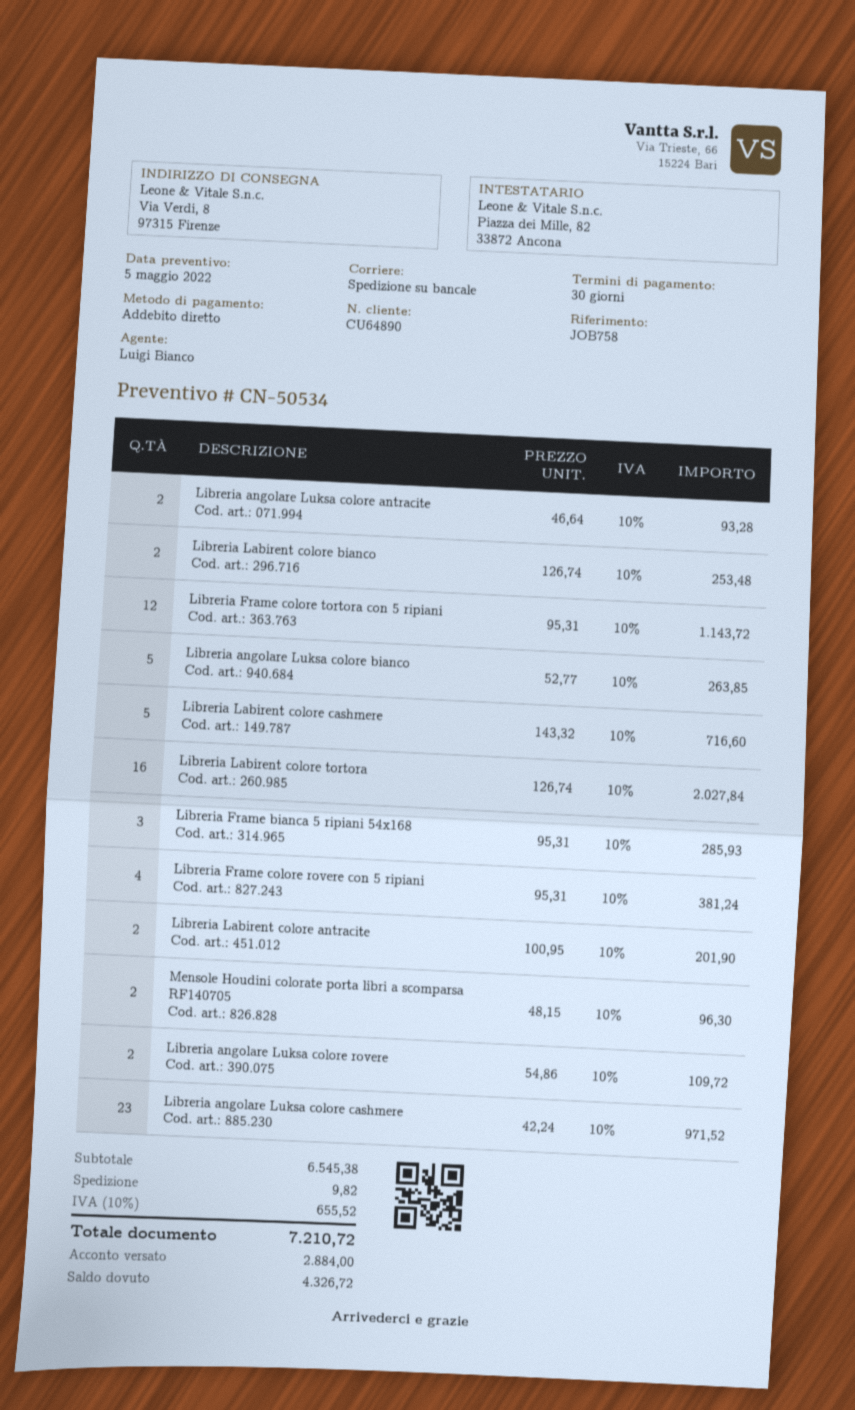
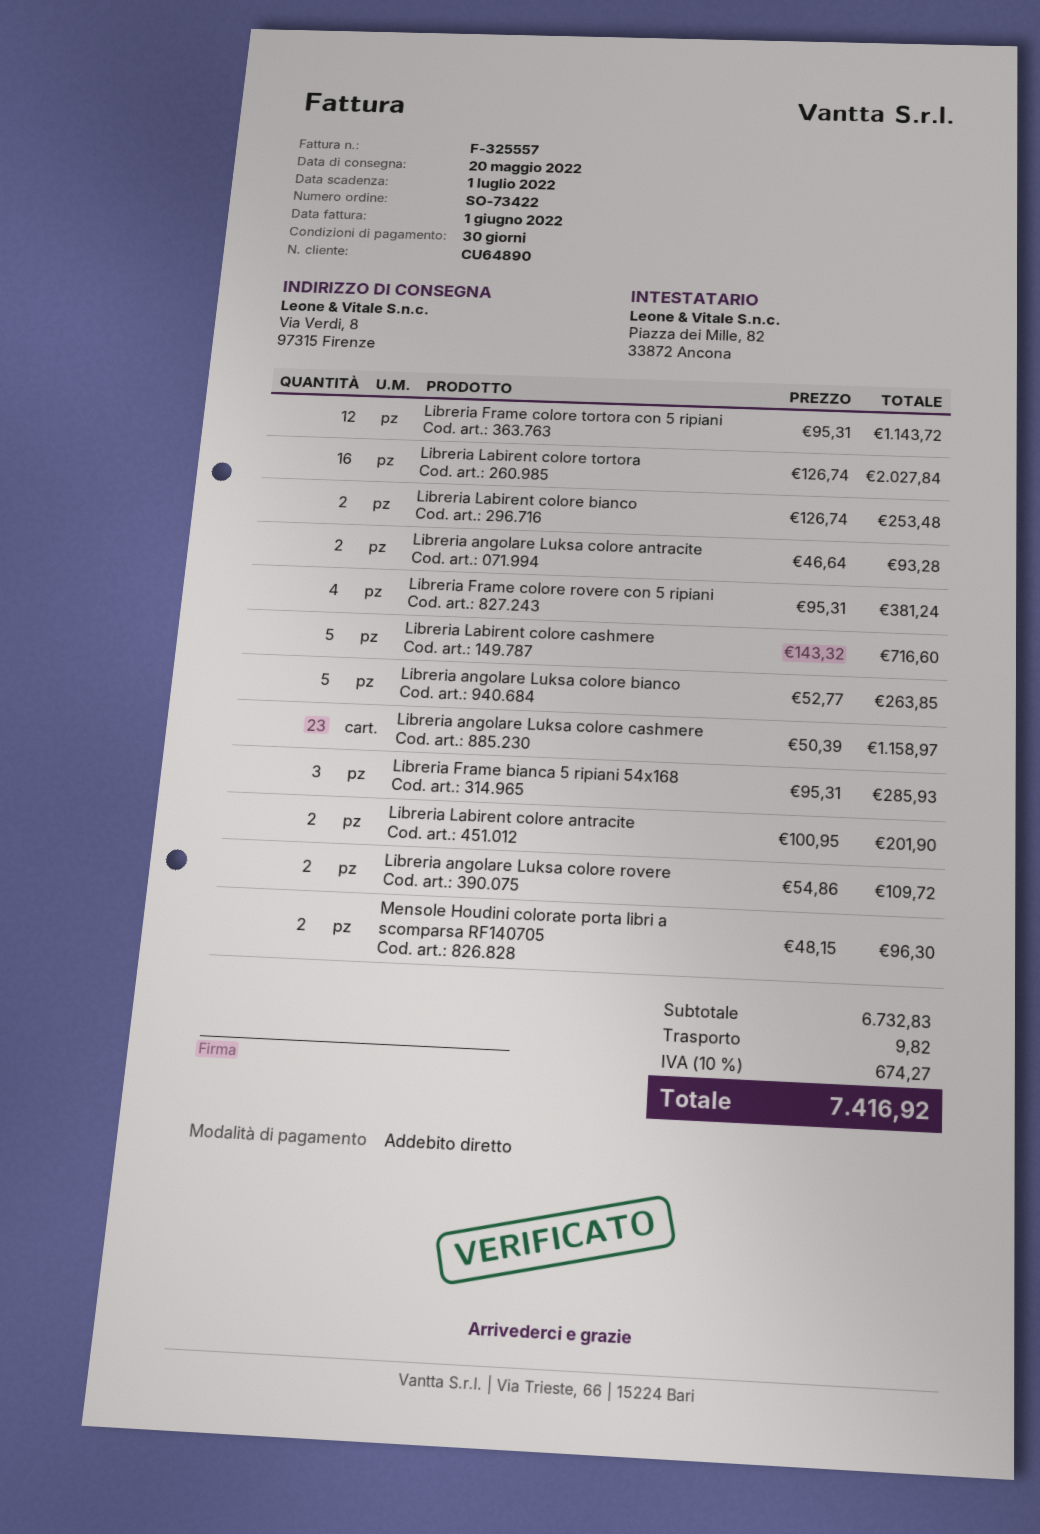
Libreria angolare Luksa colore cashmere: 23 x 42.24 = 971.52 -> 23 x 50.39 = 1158.97
subtotal: 6545.38 -> 6732.83
tax: 10% = 655.52 -> 10% = 674.27
total: 7210.72 -> 7416.92

